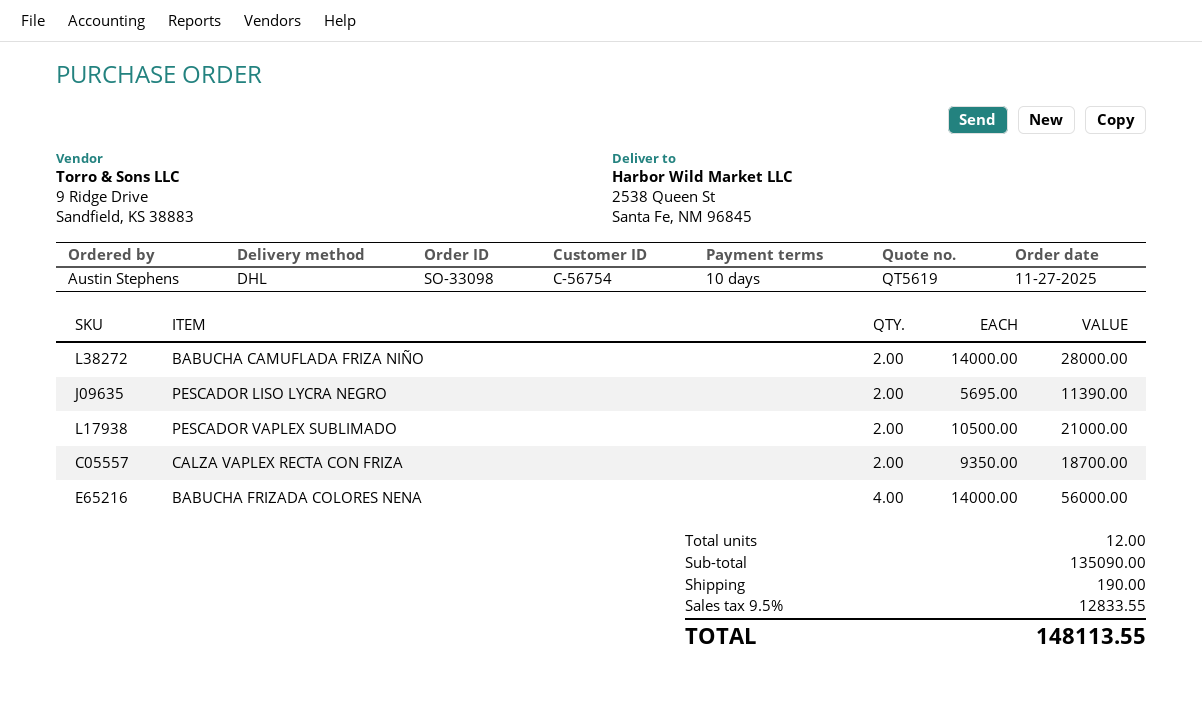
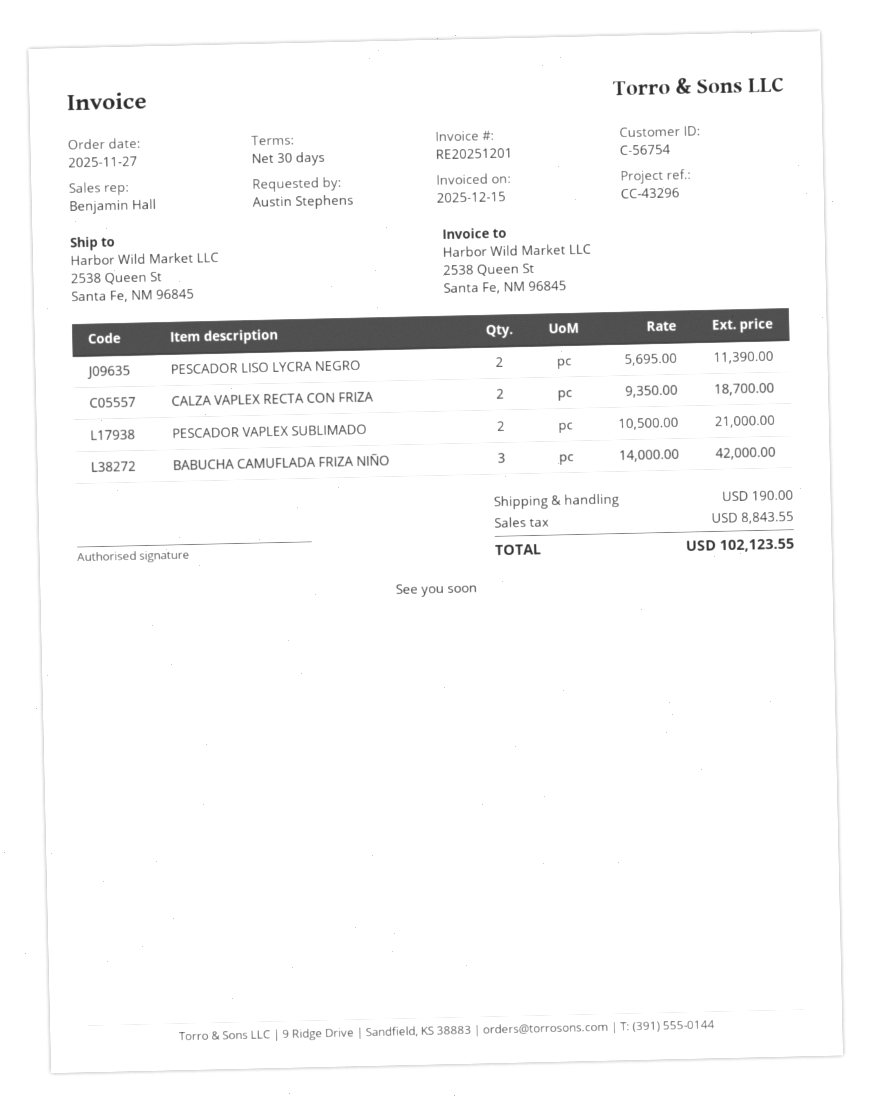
payment terms: 10 days -> 30 days
BABUCHA CAMUFLADA FRIZA NIÑO: 2 x 14000.00 = 28000.00 -> 3 x 14000.00 = 42000.00
BABUCHA FRIZADA COLORES NENA: 4 x 14000.00 = 56000.00 -> none
tax: 12833.55 -> 8843.55
total: 148113.55 -> 102123.55

